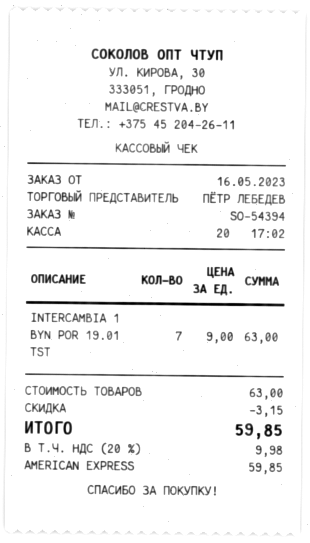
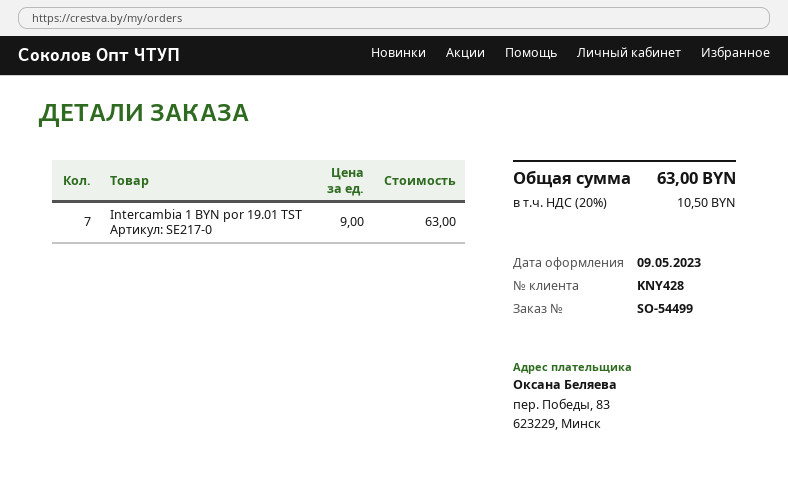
order number: SO-54394 -> SO-54499
order date: 2023-05-16 -> 2023-05-09
discount: 3.15 -> none
tax: 20% = 9.98 -> 20% = 10.50
total: 59.85 -> 63.00

